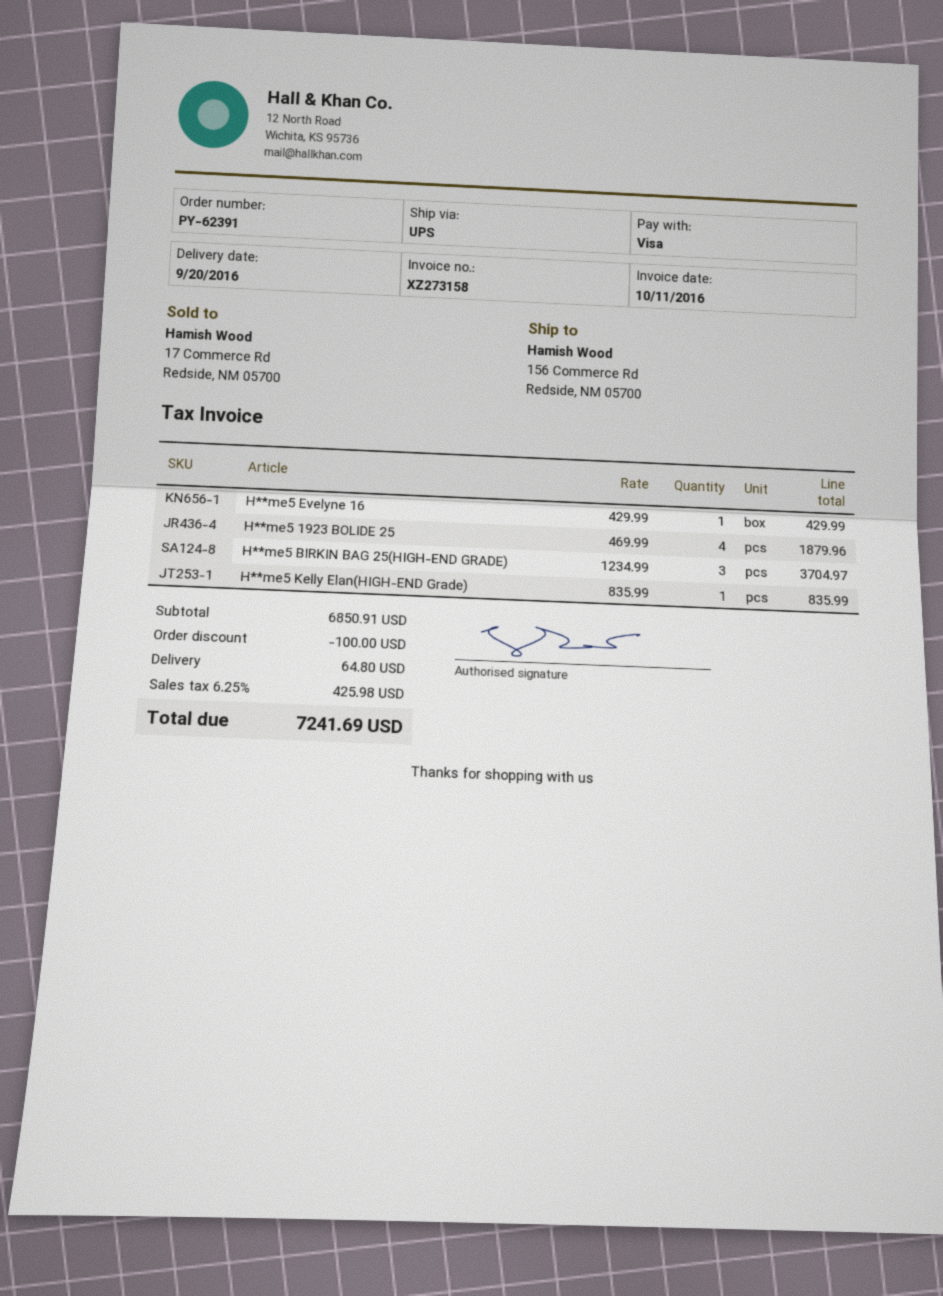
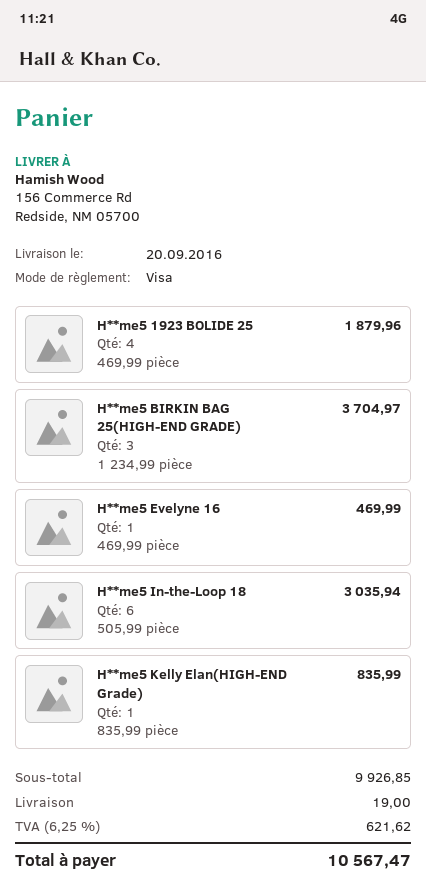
H**me5 Evelyne 16: 1 x 429.99 = 429.99 -> 1 x 469.99 = 469.99
H**me5 In-the-Loop 18: none -> 6 x 505.99 = 3035.94
subtotal: 6850.91 -> 9926.85
discount: 100.00 -> none
shipping: 64.80 -> 19.00
tax: 6.25% = 425.98 -> 6.25% = 621.62
total: 7241.69 -> 10567.47

